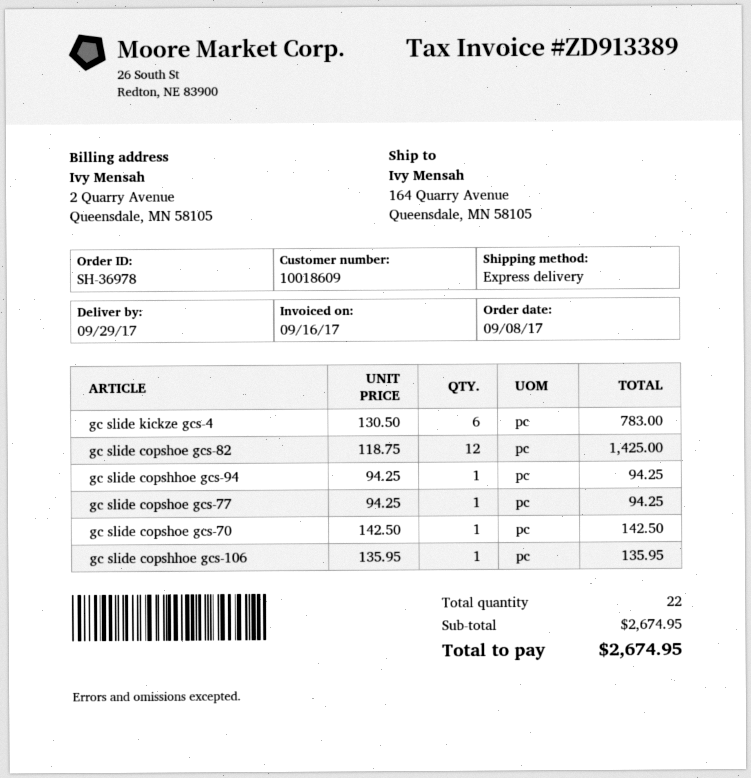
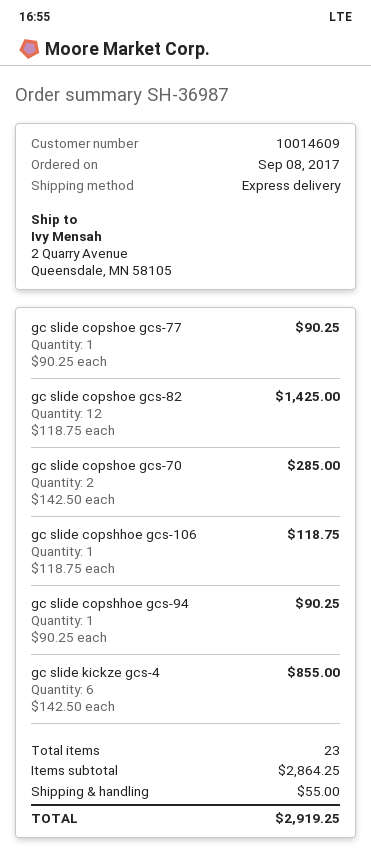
order number: SH-36978 -> SH-36987
customer number: 10018609 -> 10014609
ship to: 164 Quarry Avenue, Queensdale, MN 58105 -> 2 Quarry Avenue, Queensdale, MN 58105
gc slide kickze gcs-4: 6 x 130.50 = 783.00 -> 6 x 142.50 = 855.00
gc slide copshhoe gcs-94: 1 x 94.25 = 94.25 -> 1 x 90.25 = 90.25
gc slide copshoe gcs-77: 1 x 94.25 = 94.25 -> 1 x 90.25 = 90.25
gc slide copshoe gcs-70: 1 x 142.50 = 142.50 -> 2 x 142.50 = 285.00
gc slide copshhoe gcs-106: 1 x 135.95 = 135.95 -> 1 x 118.75 = 118.75
total quantity: 22 -> 23
subtotal: 2674.95 -> 2864.25
shipping: none -> 55.00
total: 2674.95 -> 2919.25

